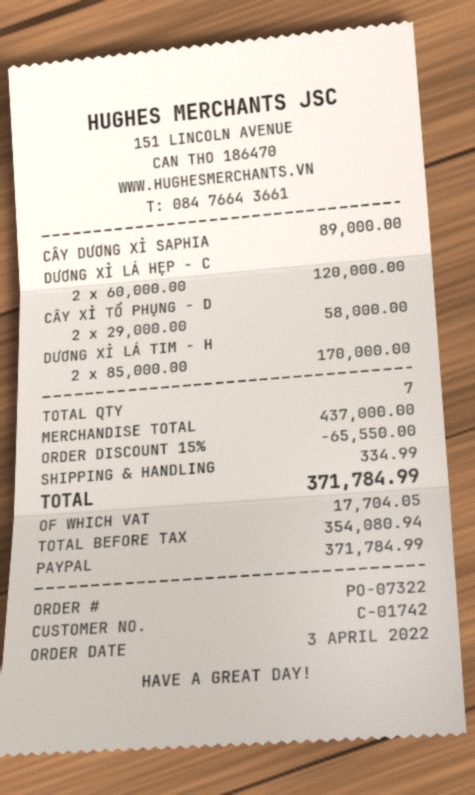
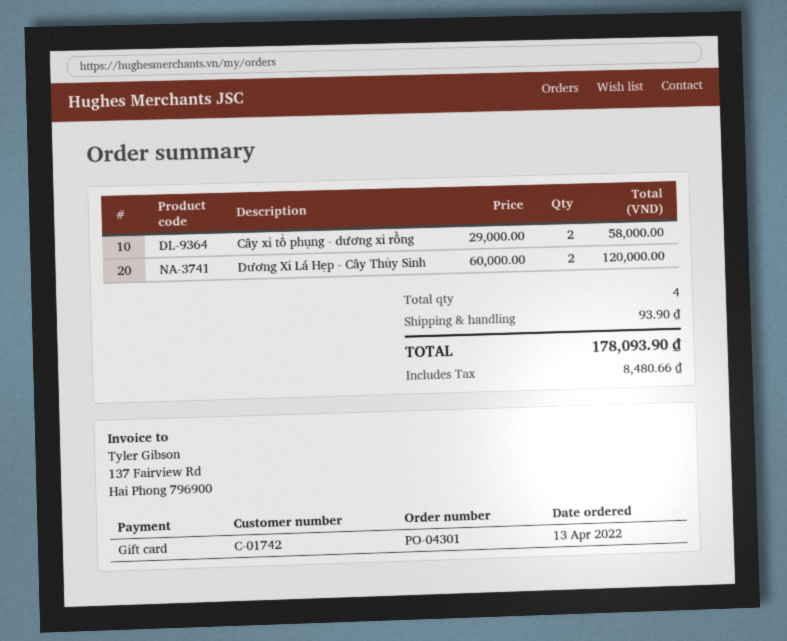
order number: PO-07322 -> PO-04301
order date: 2022-04-03 -> 2022-04-13
payment method: PayPal -> gift card
CÂY DƯƠNG XỈ SAPHIA: 1 x 89000.00 = 89000.00 -> none
DƯƠNG XỈ LÁ TIM - H: 2 x 85000.00 = 170000.00 -> none
total quantity: 7 -> 4
discount: 15% = 65550.00 -> none
shipping: 334.99 -> 93.90
tax: 17704.05 -> 8480.66
total: 371784.99 -> 178093.90

